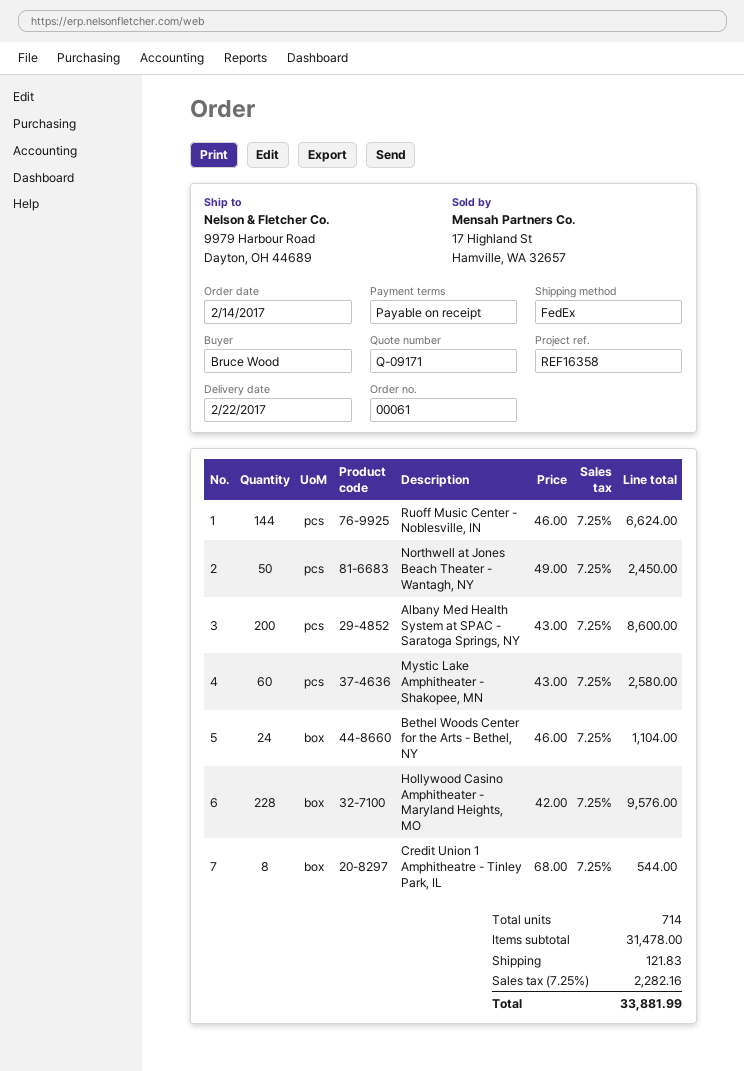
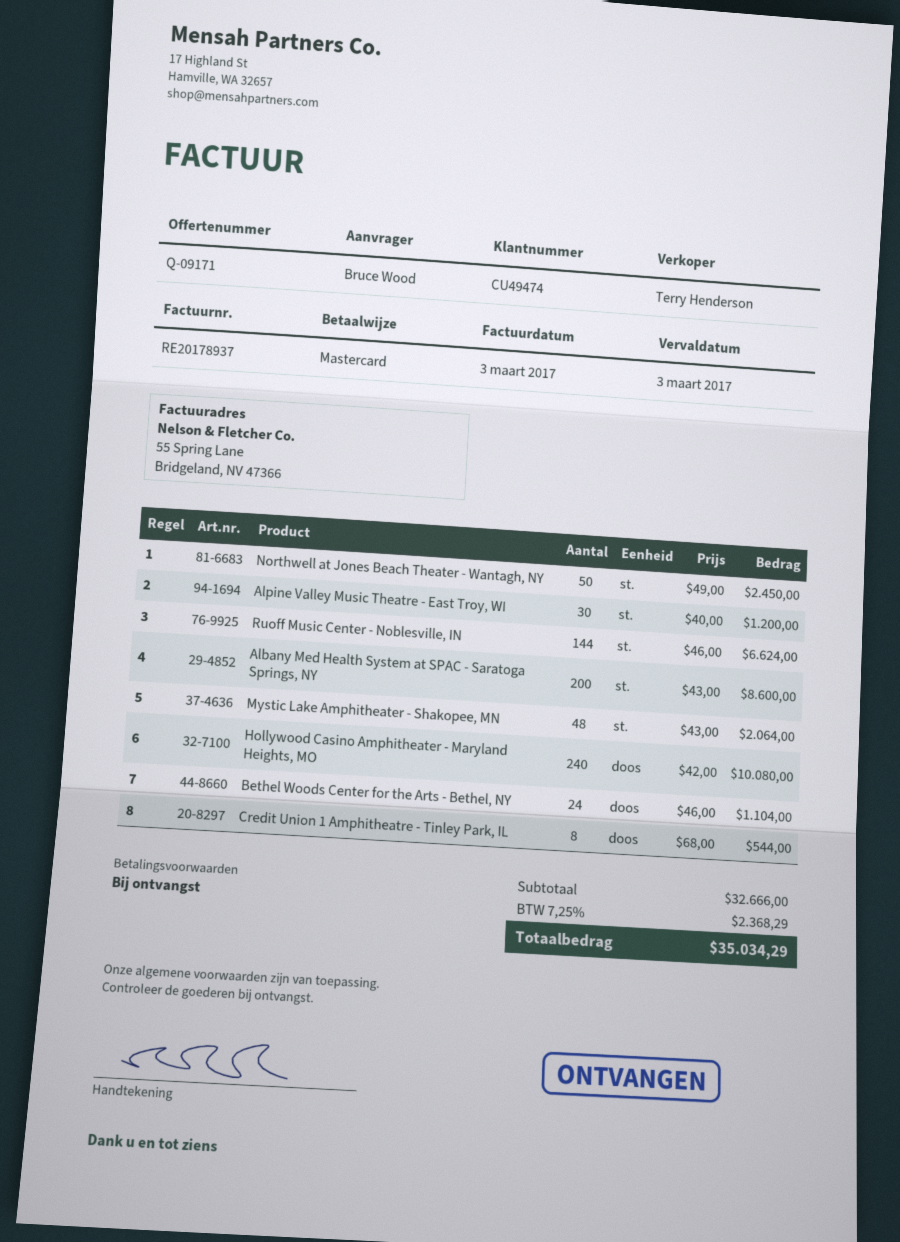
Mystic Lake Amphitheater - Shakopee, MN: 60 x 43.00 = 2580.00 -> 48 x 43.00 = 2064.00
Hollywood Casino Amphitheater - Maryland Heights, MO: 228 x 42.00 = 9576.00 -> 240 x 42.00 = 10080.00
Alpine Valley Music Theatre - East Troy, WI: none -> 30 x 40.00 = 1200.00
subtotal: 31478.00 -> 32666.00
shipping: 121.83 -> none
tax: 7.25% = 2282.16 -> 7.25% = 2368.29
total: 33881.99 -> 35034.29

